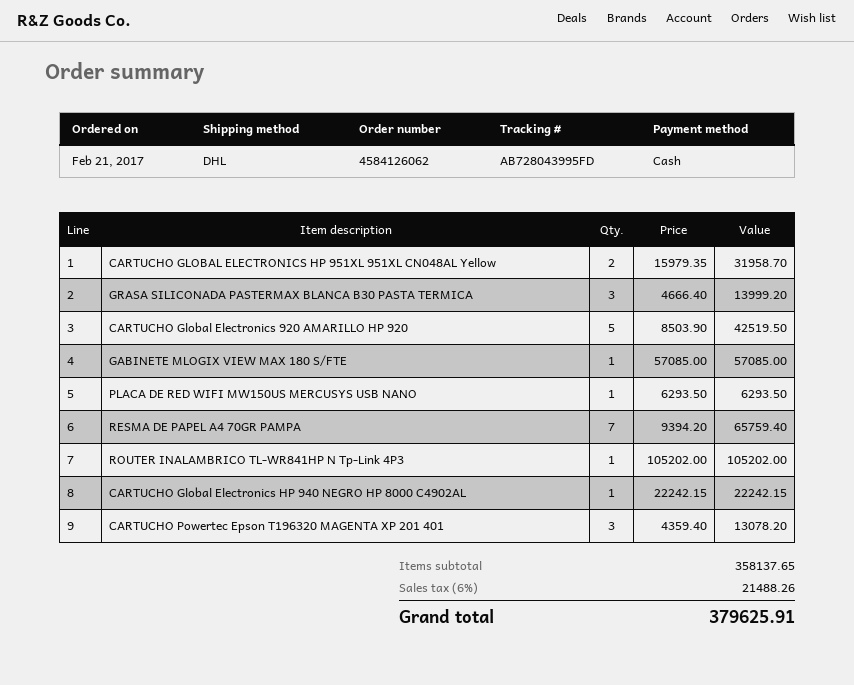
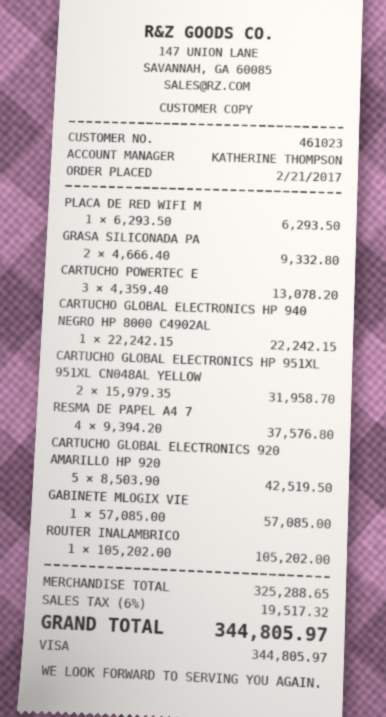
payment method: cash -> Visa
GRASA SILICONADA PASTERMAX BLANCA B30 PASTA TERMICA: 3 x 4666.40 = 13999.20 -> 2 x 4666.40 = 9332.80
RESMA DE PAPEL A4 70GR PAMPA: 7 x 9394.20 = 65759.40 -> 4 x 9394.20 = 37576.80
subtotal: 358137.65 -> 325288.65
tax: 6% = 21488.26 -> 6% = 19517.32
total: 379625.91 -> 344805.97

